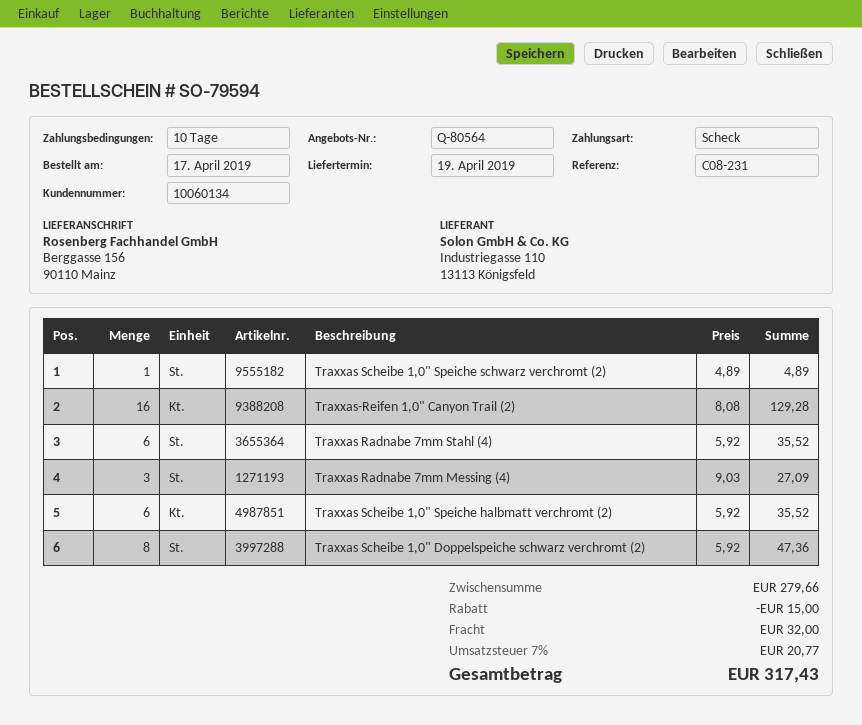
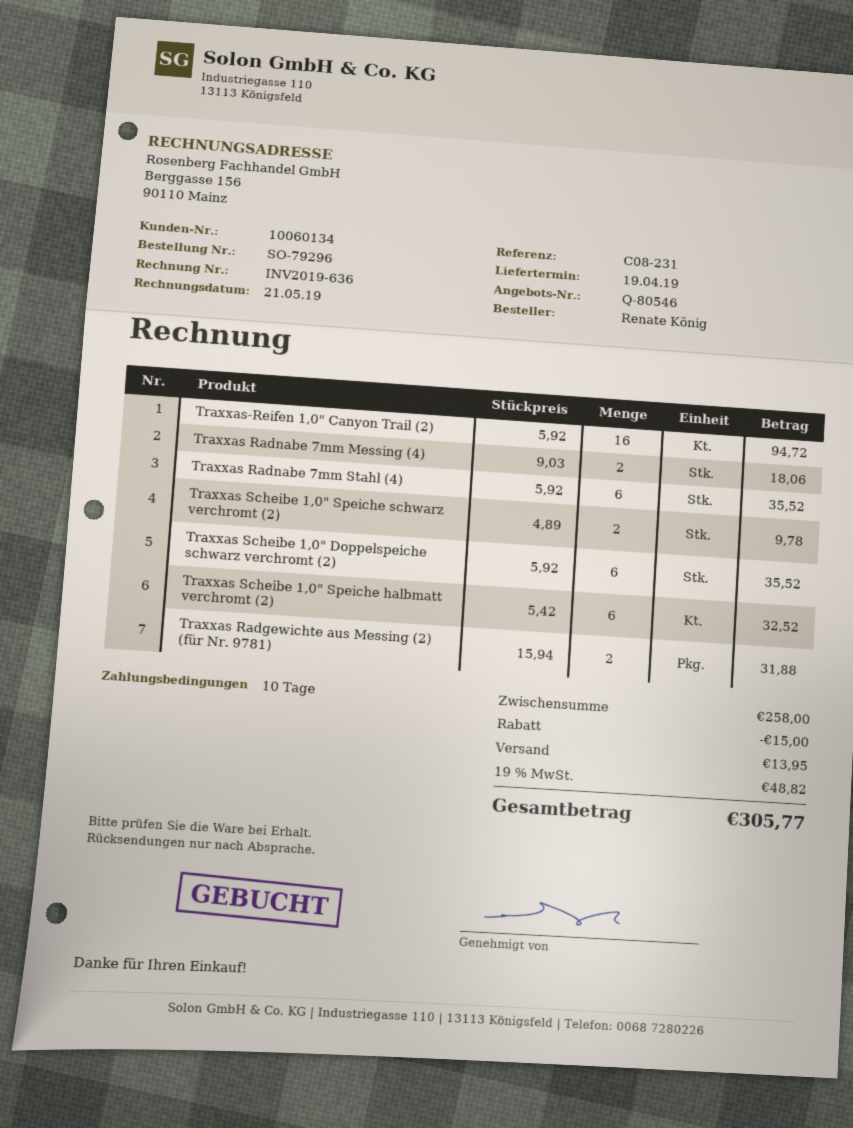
quote number: Q-80564 -> Q-80546
order number: SO-79594 -> SO-79296
Traxxas Scheibe 1,0" Speiche schwarz verchromt (2): 1 x 4.89 = 4.89 -> 2 x 4.89 = 9.78
Traxxas-Reifen 1,0" Canyon Trail (2): 16 x 8.08 = 129.28 -> 16 x 5.92 = 94.72
Traxxas Radnabe 7mm Messing (4): 3 x 9.03 = 27.09 -> 2 x 9.03 = 18.06
Traxxas Scheibe 1,0" Speiche halbmatt verchromt (2): 6 x 5.92 = 35.52 -> 6 x 5.42 = 32.52
Traxxas Scheibe 1,0" Doppelspeiche schwarz verchromt (2): 8 x 5.92 = 47.36 -> 6 x 5.92 = 35.52
Traxxas Radgewichte aus Messing (2) (für Nr. 9781): none -> 2 x 15.94 = 31.88
subtotal: 279.66 -> 258.00
shipping: 32.00 -> 13.95
tax: 7% = 20.77 -> 19% = 48.82
total: 317.43 -> 305.77

